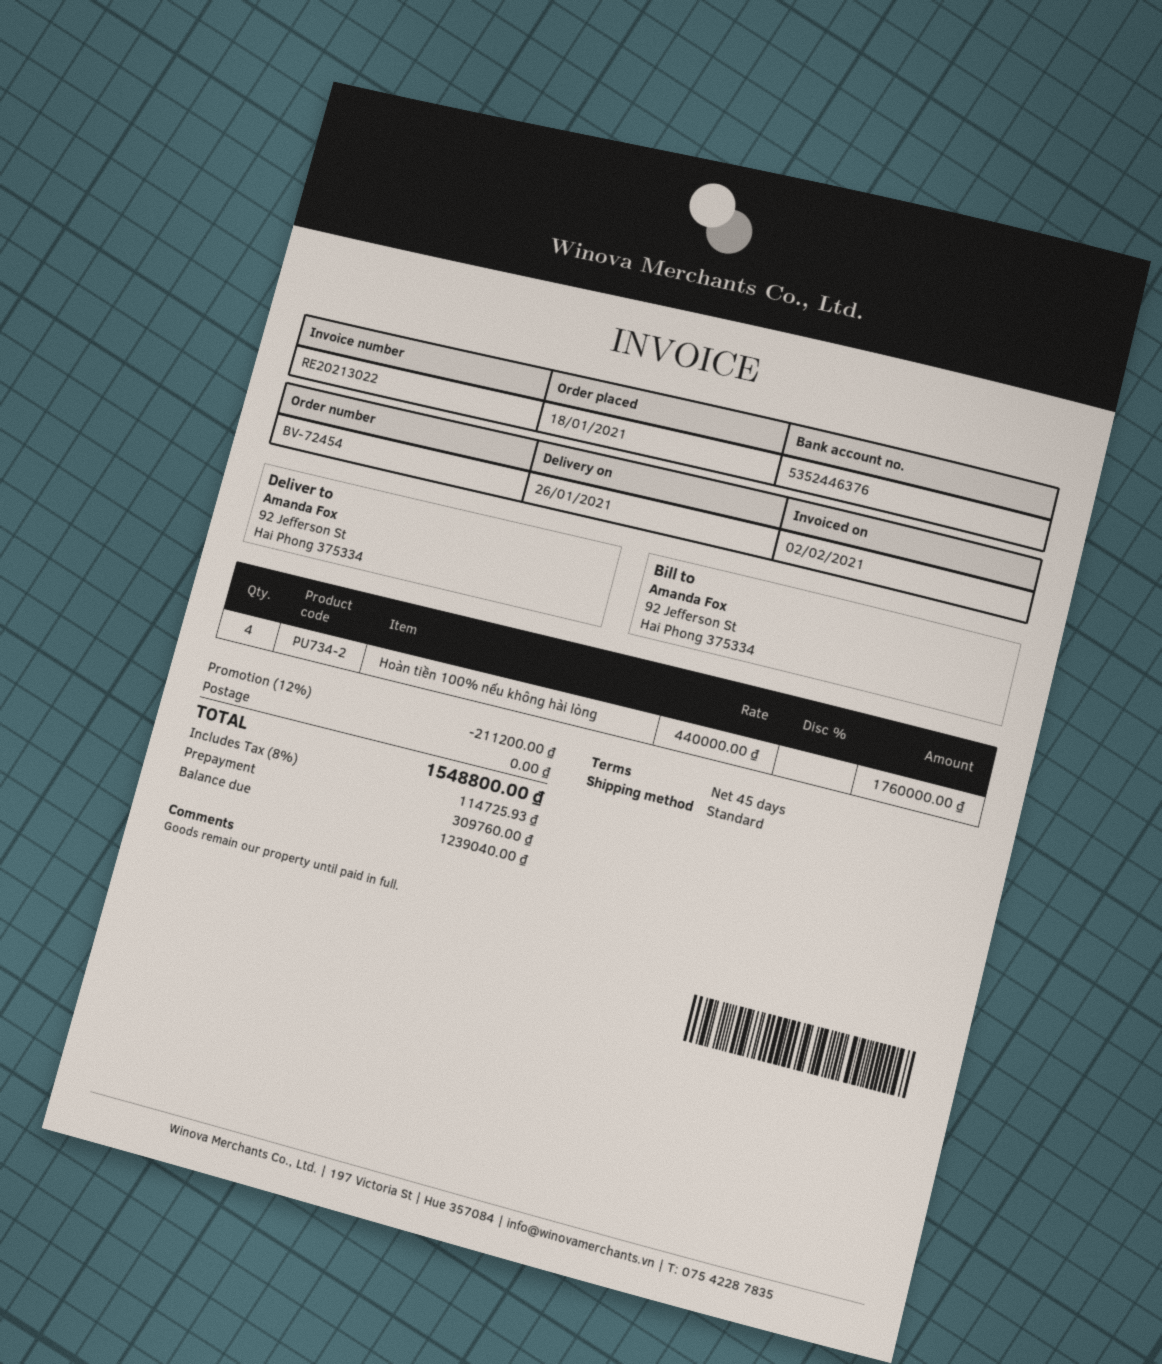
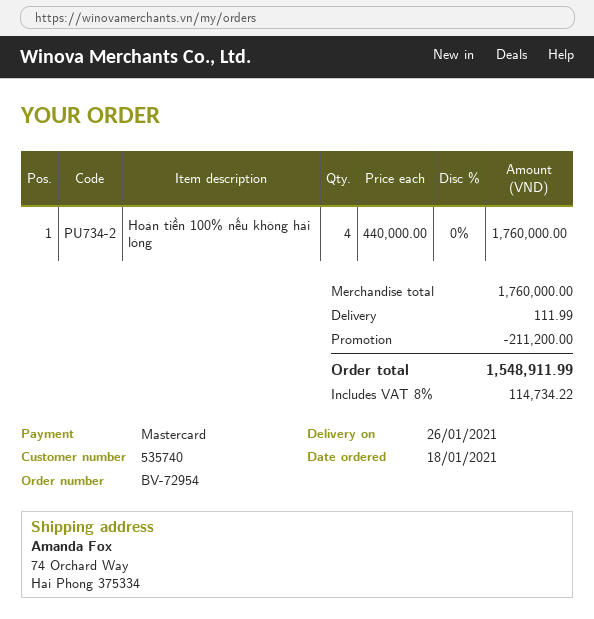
order number: BV-72454 -> BV-72954
ship to: 92 Jefferson St, Hai Phong 375334 -> 74 Orchard Way, Hai Phong 375334
shipping: 0.00 -> 111.99
tax: 8% = 114725.93 -> 8% = 114734.22
total: 1548800.00 -> 1548911.99

